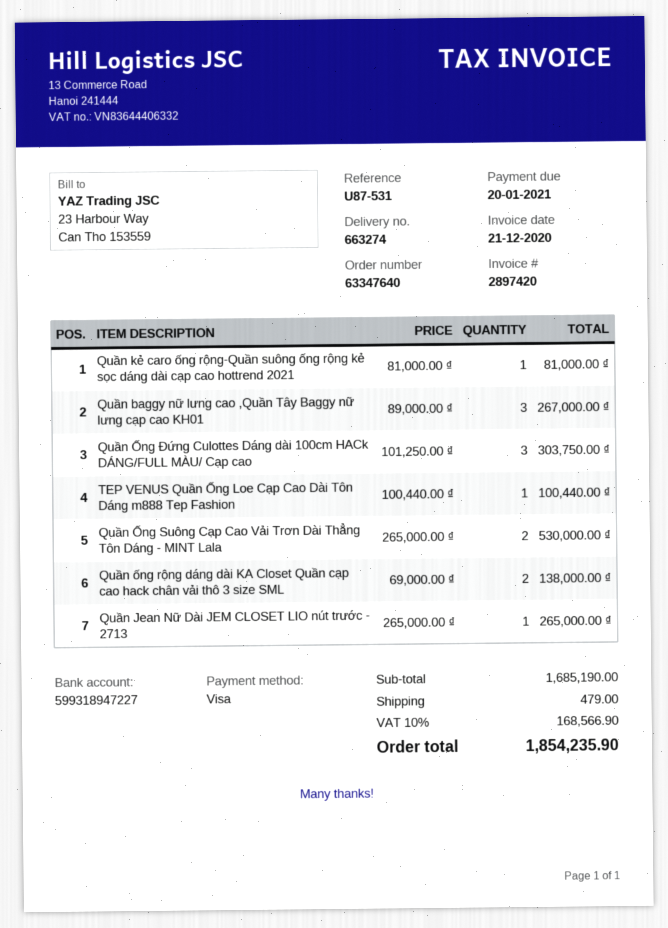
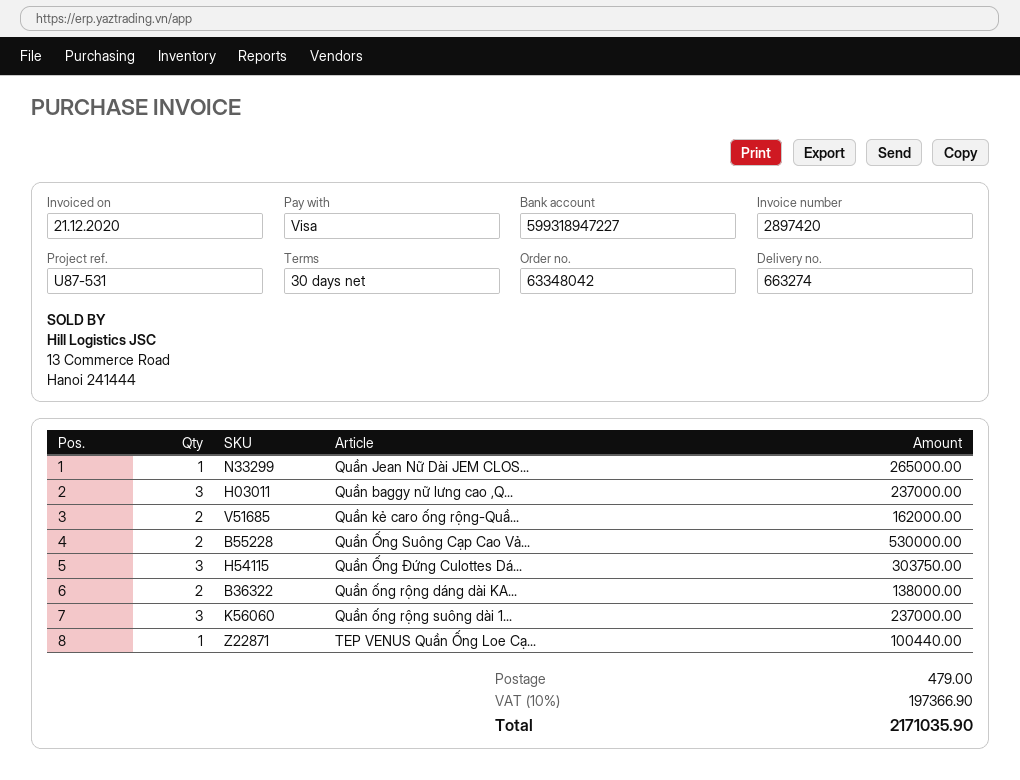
order number: 63347640 -> 63348042
Quần kẻ caro ống rộng-Quần suông ống rộng kẻ sọc dáng dài cạp cao hottrend 2021: 1 for 81000.00 -> 2 for 162000.00
Quần baggy nữ lưng cao ,Quần Tây Baggy nữ lưng cạp cao KH01: 3 for 267000.00 -> 3 for 237000.00
Quần ống rộng suông dài 1...: none -> 3 for 237000.00
tax: 10% = 168566.90 -> 10% = 197366.90
total: 1854235.90 -> 2171035.90

